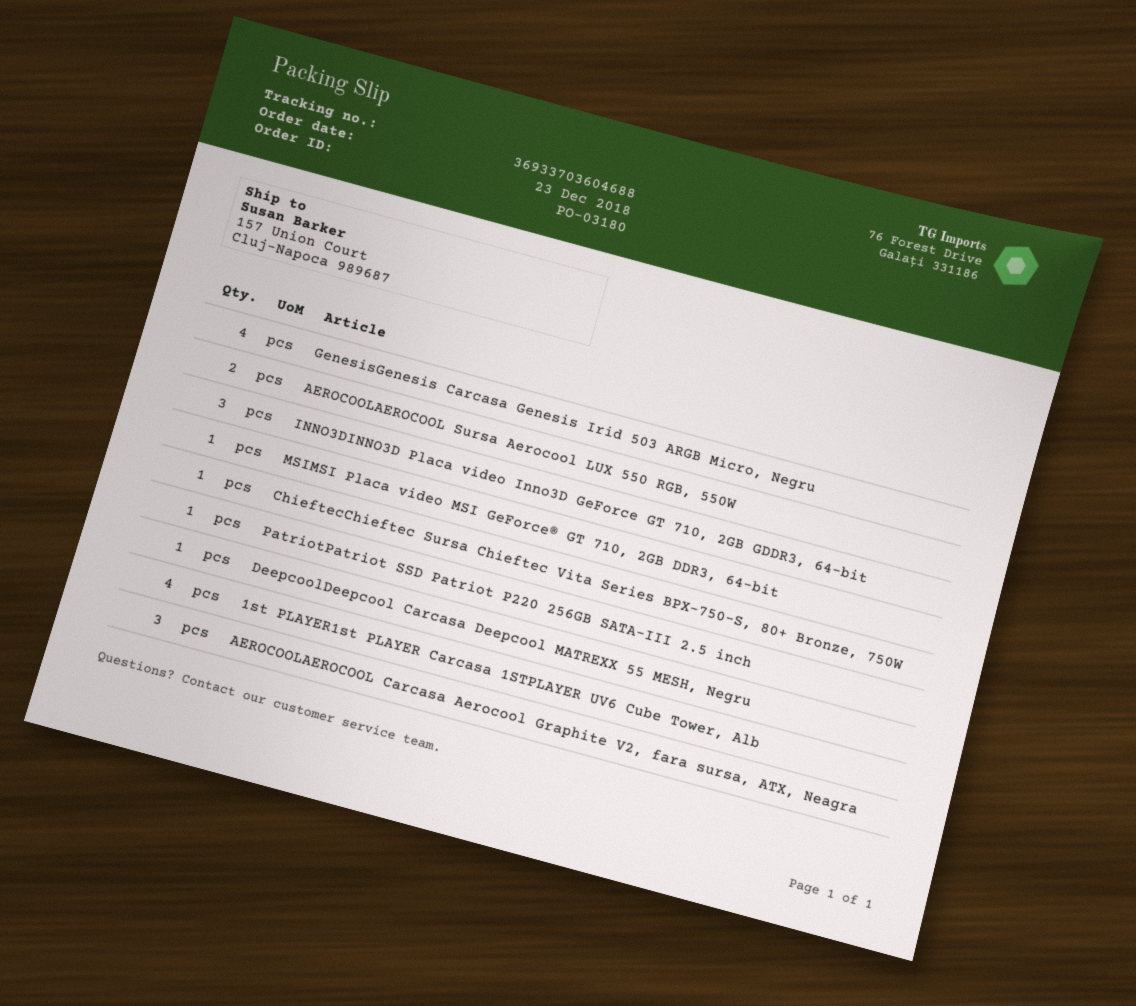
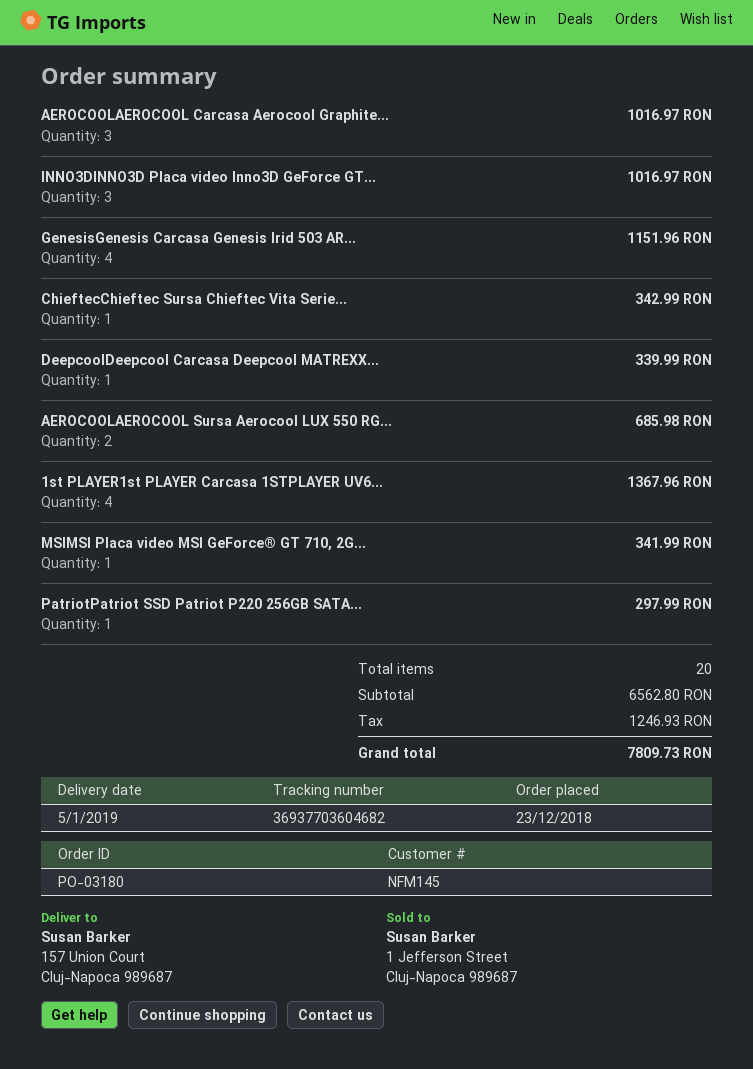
tracking number: 36933703604688 -> 36937703604682

